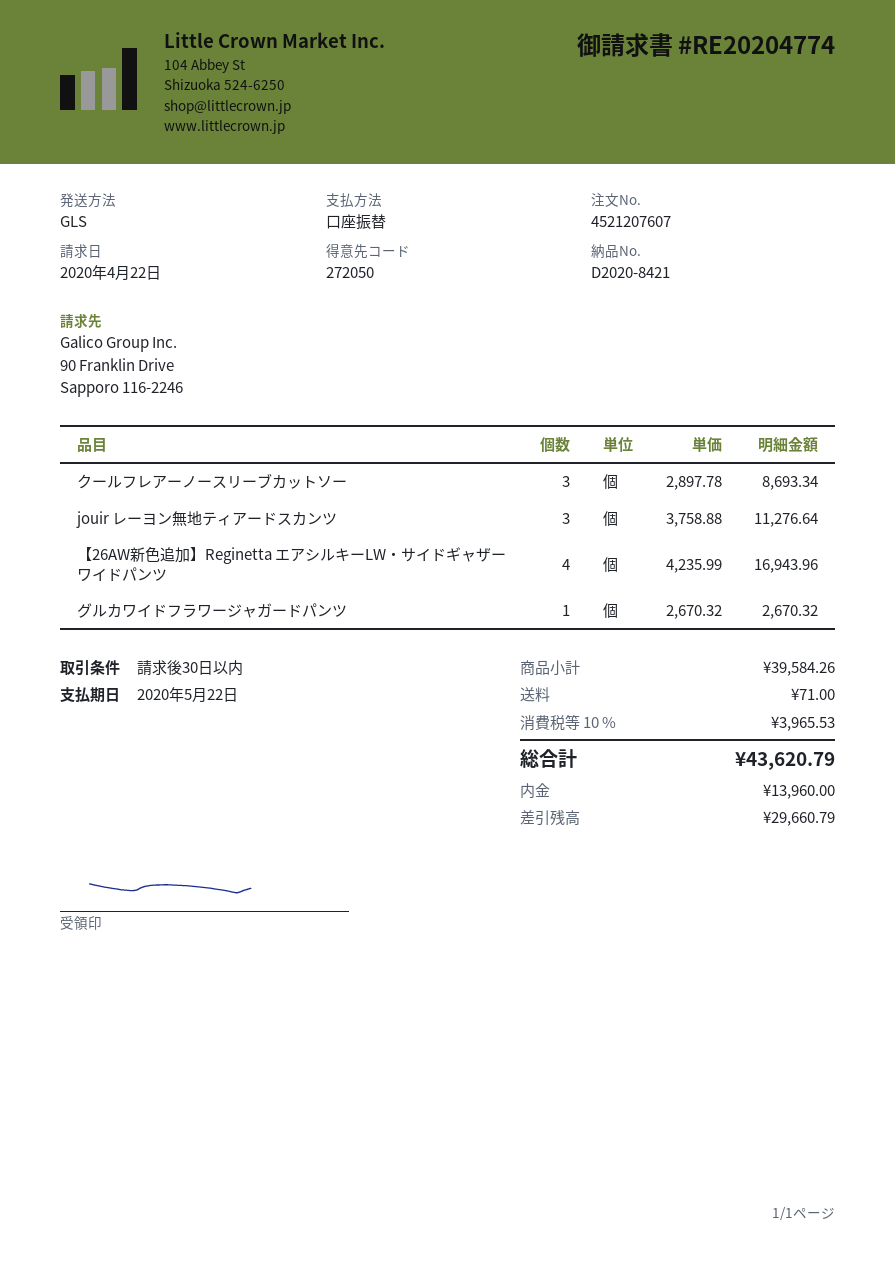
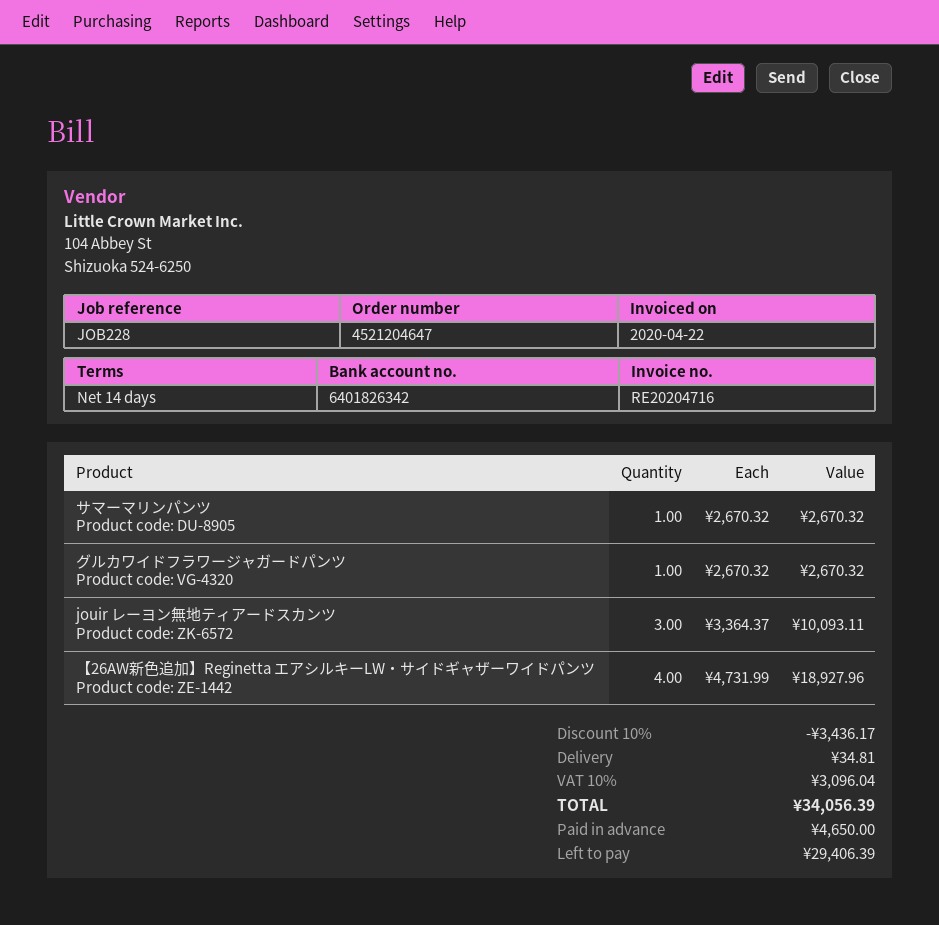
order number: 4521207607 -> 4521204647
invoice number: RE20204774 -> RE20204716
payment terms: 30 days -> 14 days
クールフレアーノースリーブカットソー: 3 x 2897.78 = 8693.34 -> none
jouir レーヨン無地ティアードスカンツ: 3 x 3758.88 = 11276.64 -> 3 x 3364.37 = 10093.11
【26AW新色追加】Reginetta エアシルキーLW・サイドギャザーワイドパンツ: 4 x 4235.99 = 16943.96 -> 4 x 4731.99 = 18927.96
サマーマリンパンツ: none -> 1 x 2670.32 = 2670.32
discount: none -> 10% = 3436.17
shipping: 71.00 -> 34.81
tax: 10% = 3965.53 -> 10% = 3096.04
total: 43620.79 -> 34056.39
deposit: 13960.00 -> 4650.00
balance: 29660.79 -> 29406.39

